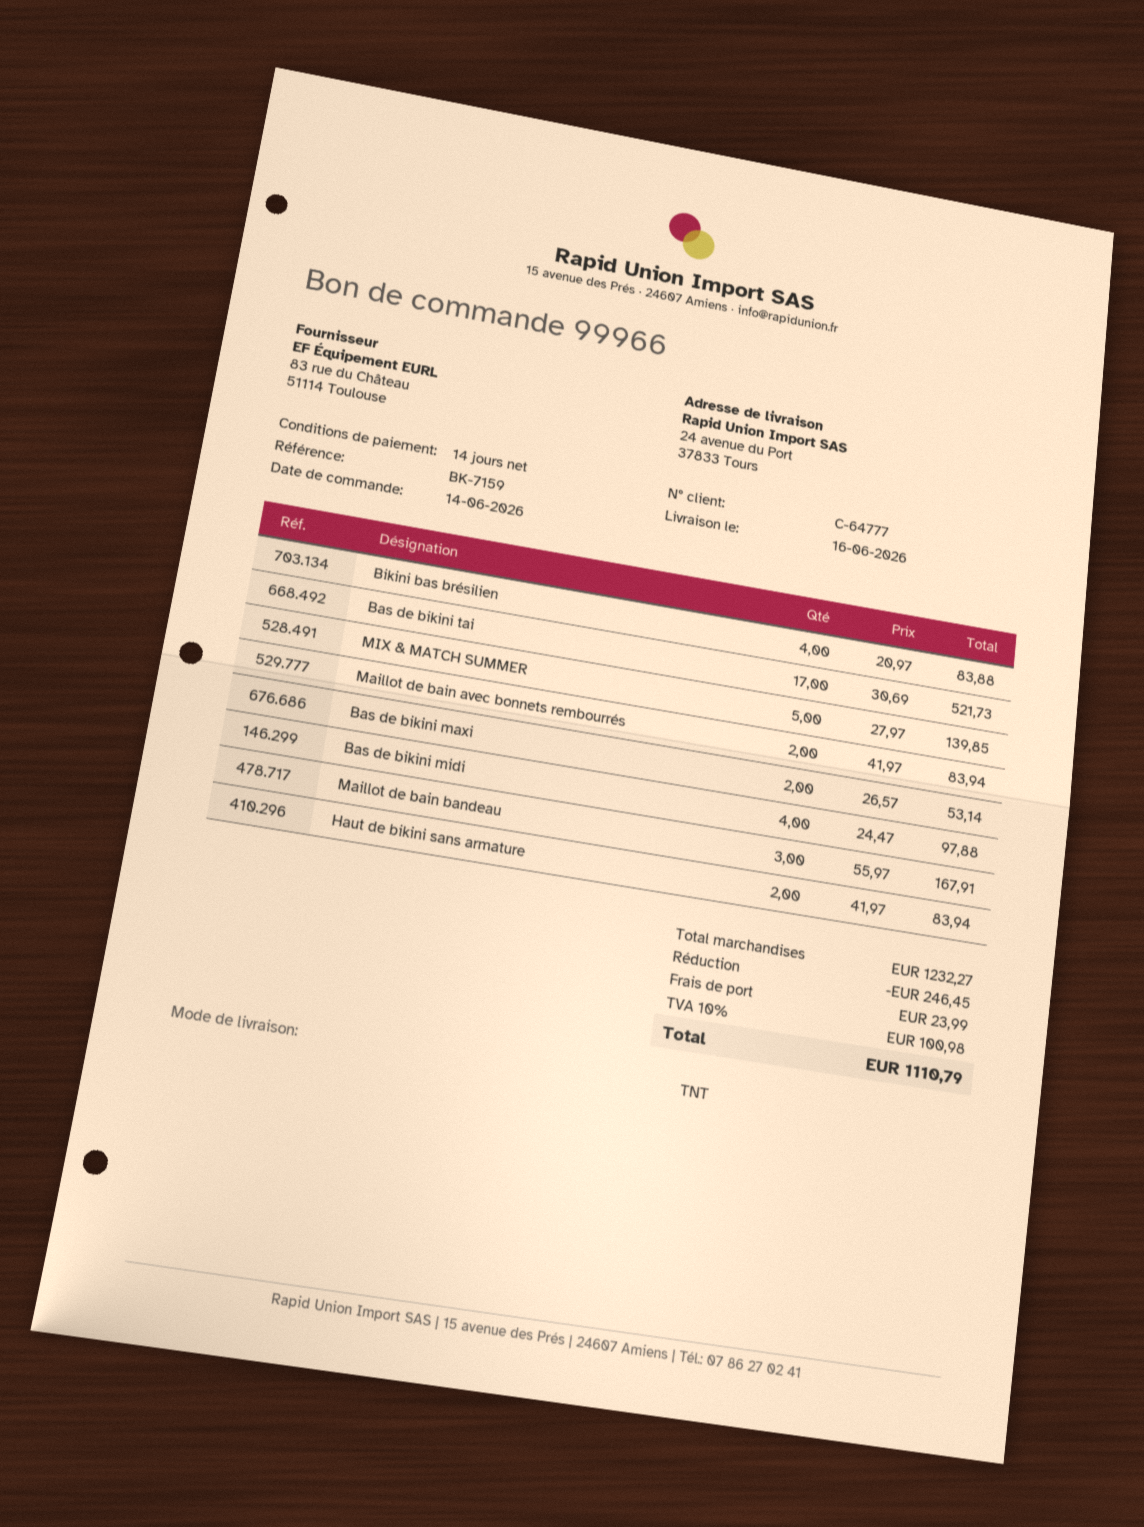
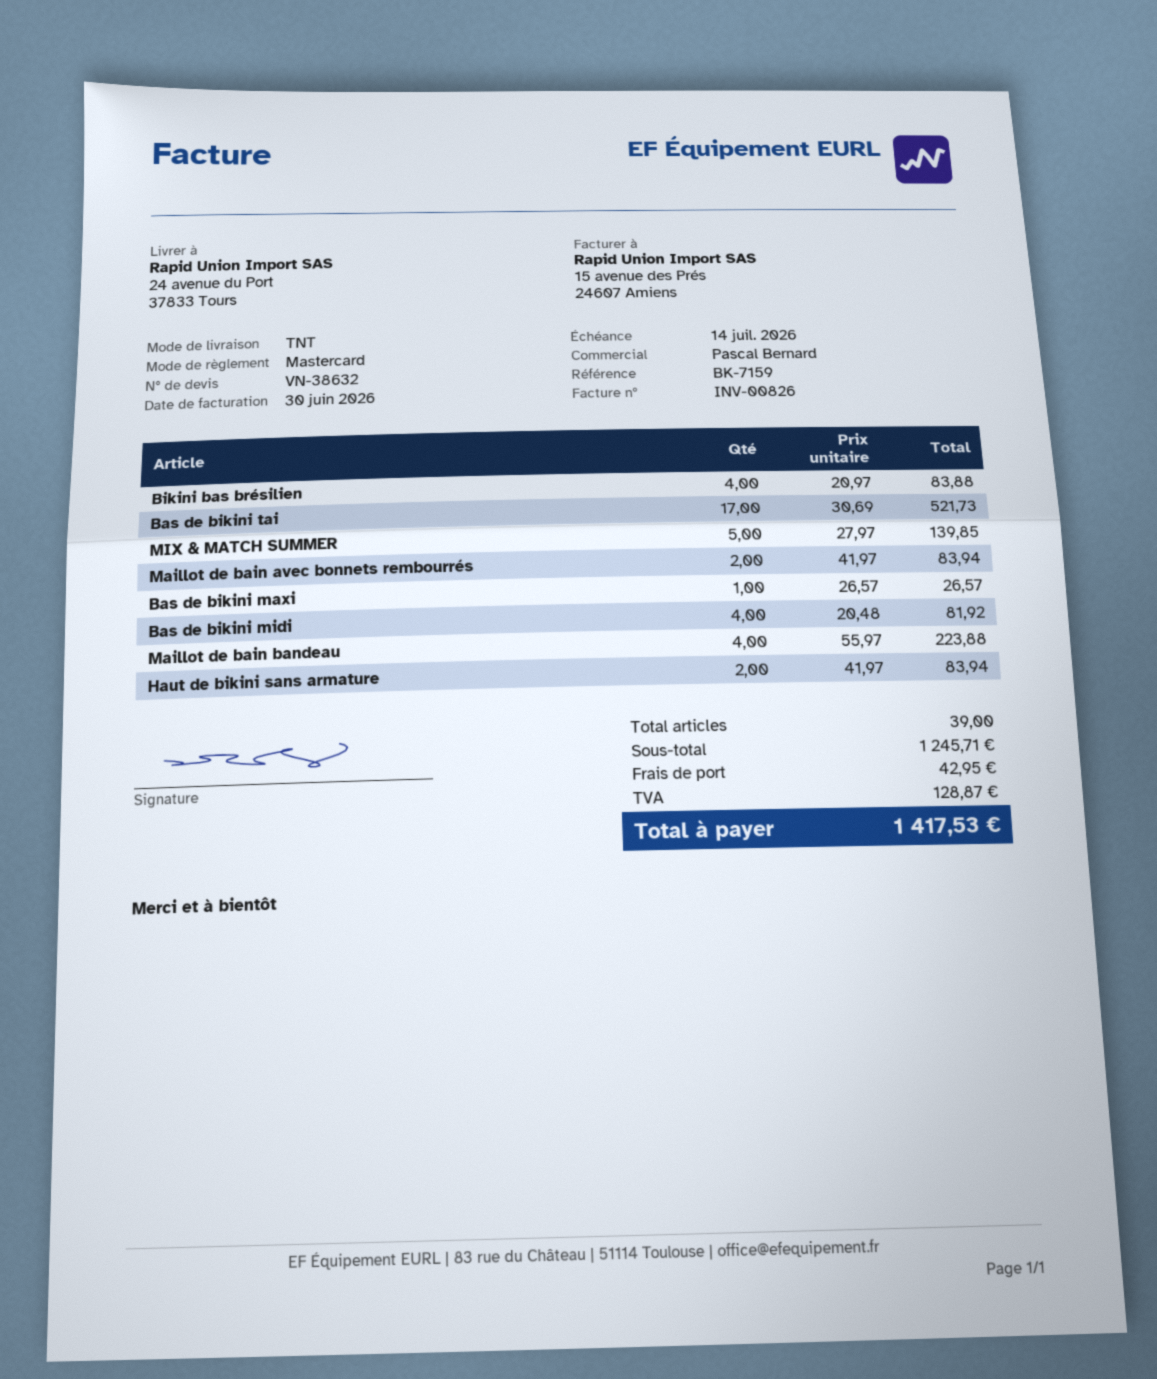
Bas de bikini maxi: 2 x 26.57 = 53.14 -> 1 x 26.57 = 26.57
Bas de bikini midi: 4 x 24.47 = 97.88 -> 4 x 20.48 = 81.92
Maillot de bain bandeau: 3 x 55.97 = 167.91 -> 4 x 55.97 = 223.88
subtotal: 1232.27 -> 1245.71
discount: 246.45 -> none
shipping: 23.99 -> 42.95
tax: 100.98 -> 128.87
total: 1110.79 -> 1417.53

